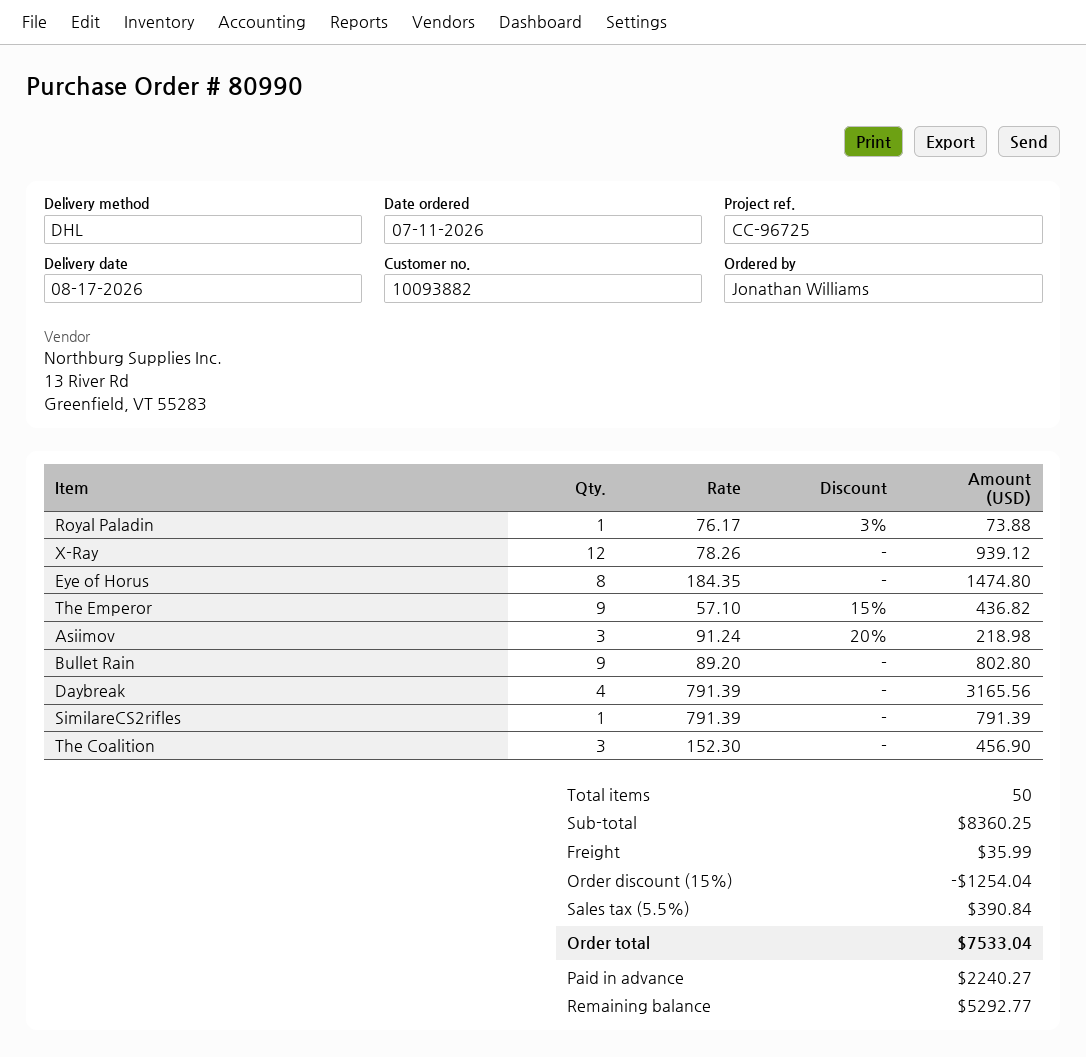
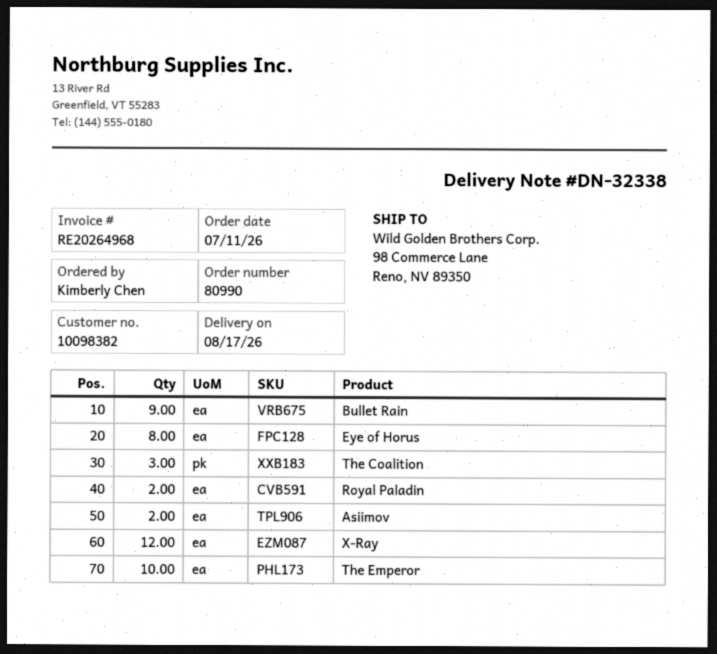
customer number: 10093882 -> 10098382
ordered by: Jonathan Williams -> Kimberly Chen
Royal Paladin: 1 -> 2
The Emperor: 9 -> 10
Asiimov: 3 -> 2
Daybreak: 4 -> none
SimilareCS2rifles: 1 -> none

